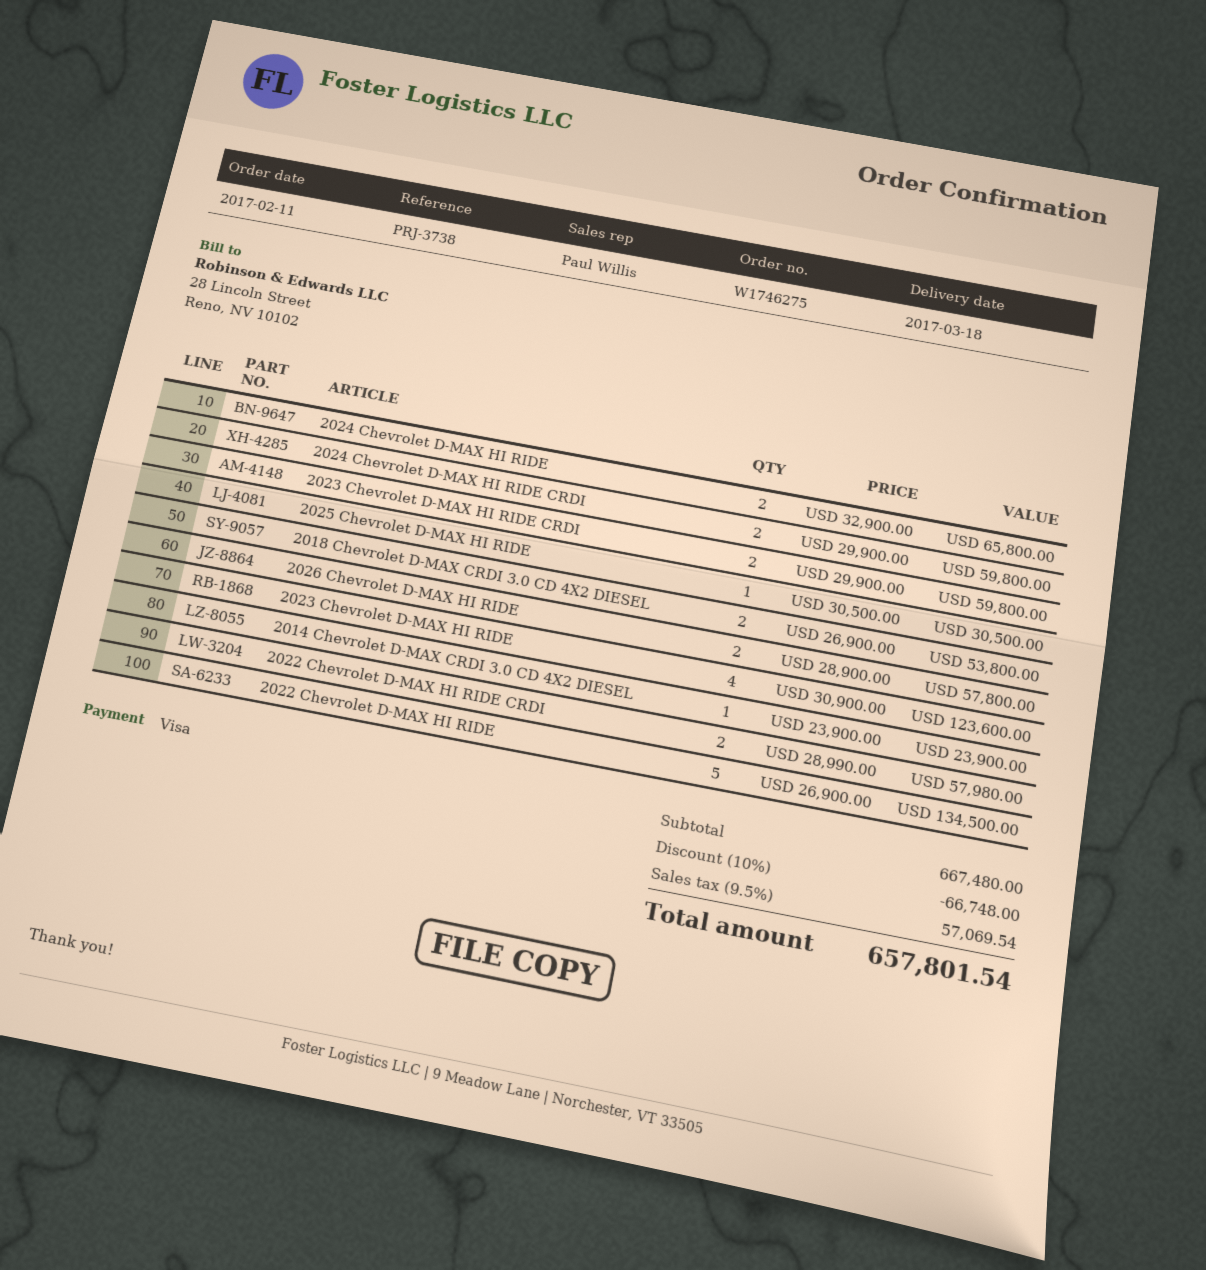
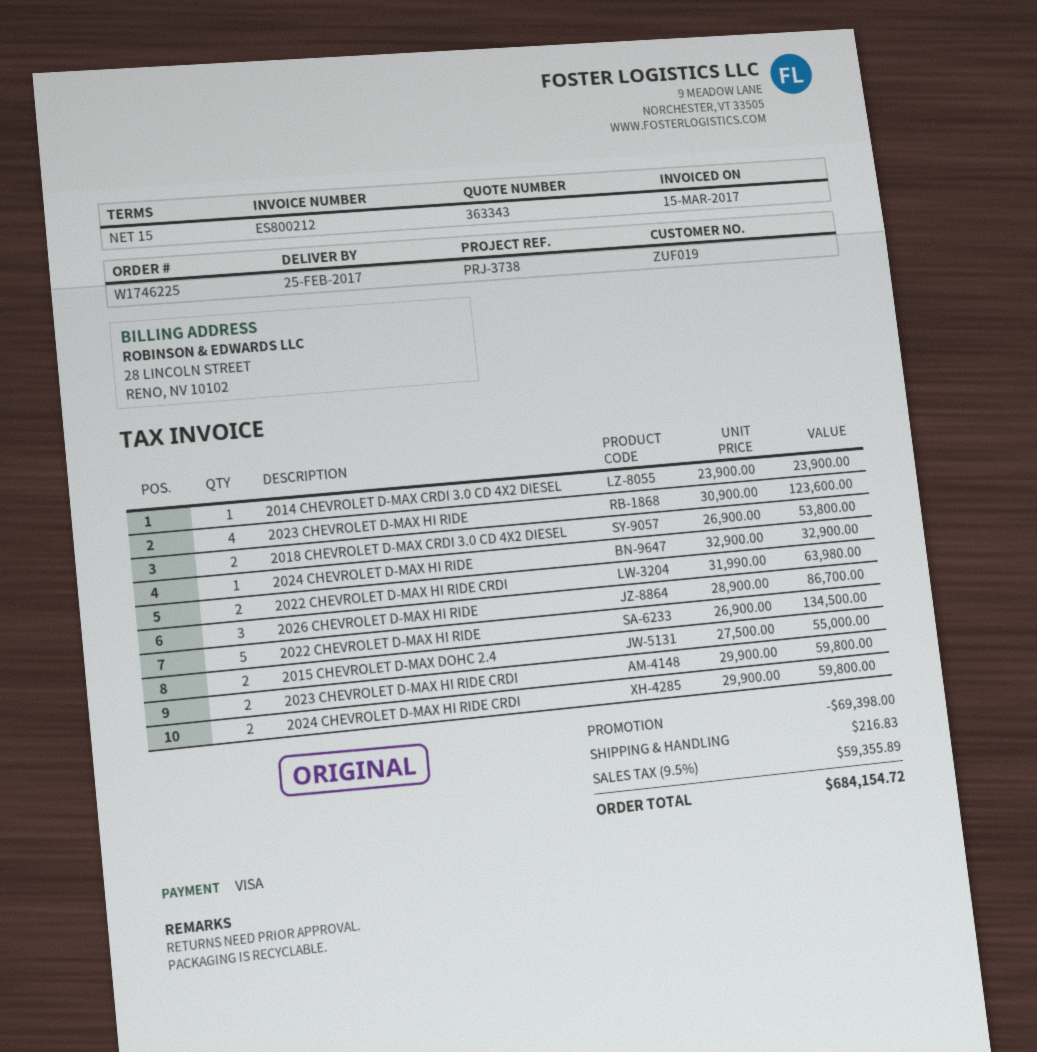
order number: W1746275 -> W1746225
delivery date: 2017-03-18 -> 2017-02-25
2024 Chevrolet D-MAX HI RIDE: 2 x 32900.00 = 65800.00 -> 1 x 32900.00 = 32900.00
2025 Chevrolet D-MAX HI RIDE: 1 x 30500.00 = 30500.00 -> none
2026 Chevrolet D-MAX HI RIDE: 2 x 28900.00 = 57800.00 -> 3 x 28900.00 = 86700.00
2022 Chevrolet D-MAX HI RIDE CRDI: 2 x 28990.00 = 57980.00 -> 2 x 31990.00 = 63980.00
2015 CHEVROLET D-MAX DOHC 2.4: none -> 2 x 27500.00 = 55000.00
discount: 66748.00 -> 69398.00
shipping: none -> 216.83
tax: 9.5% = 57069.54 -> 9.5% = 59355.89
total: 657801.54 -> 684154.72

